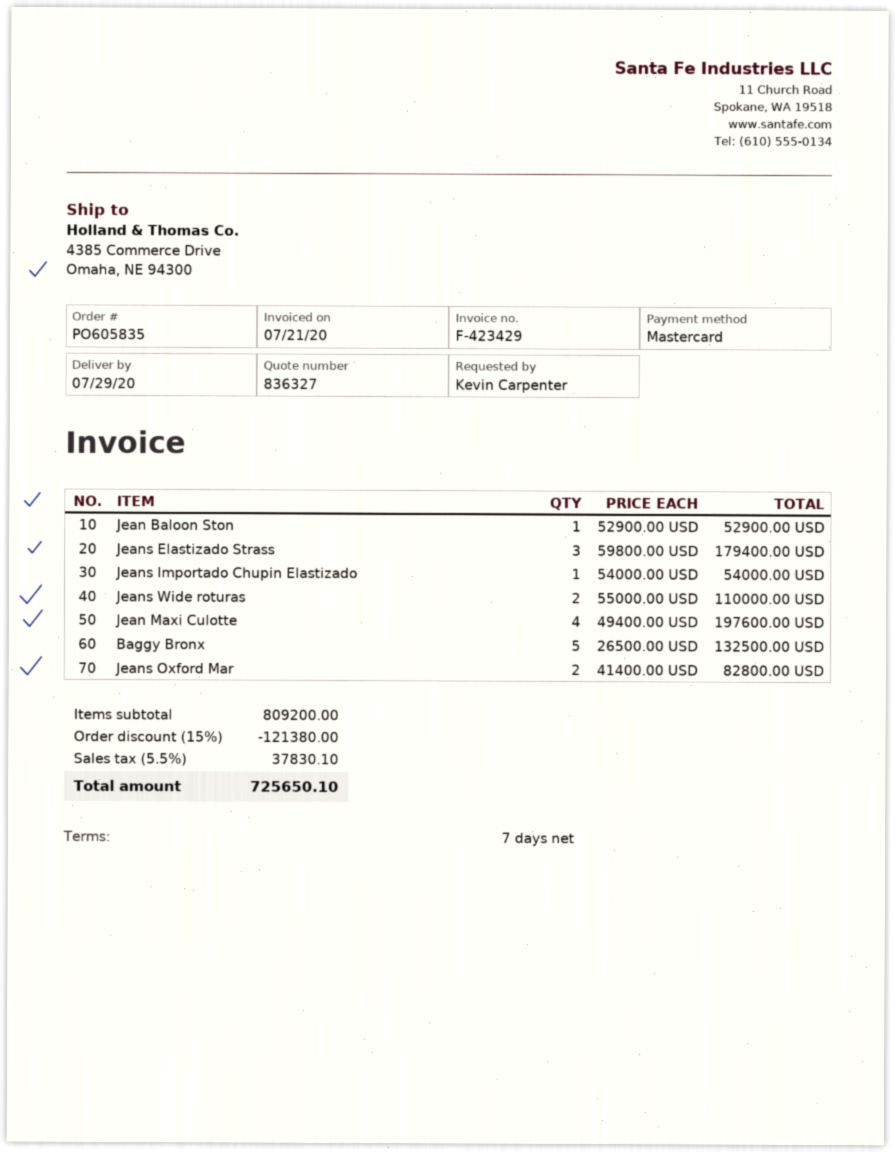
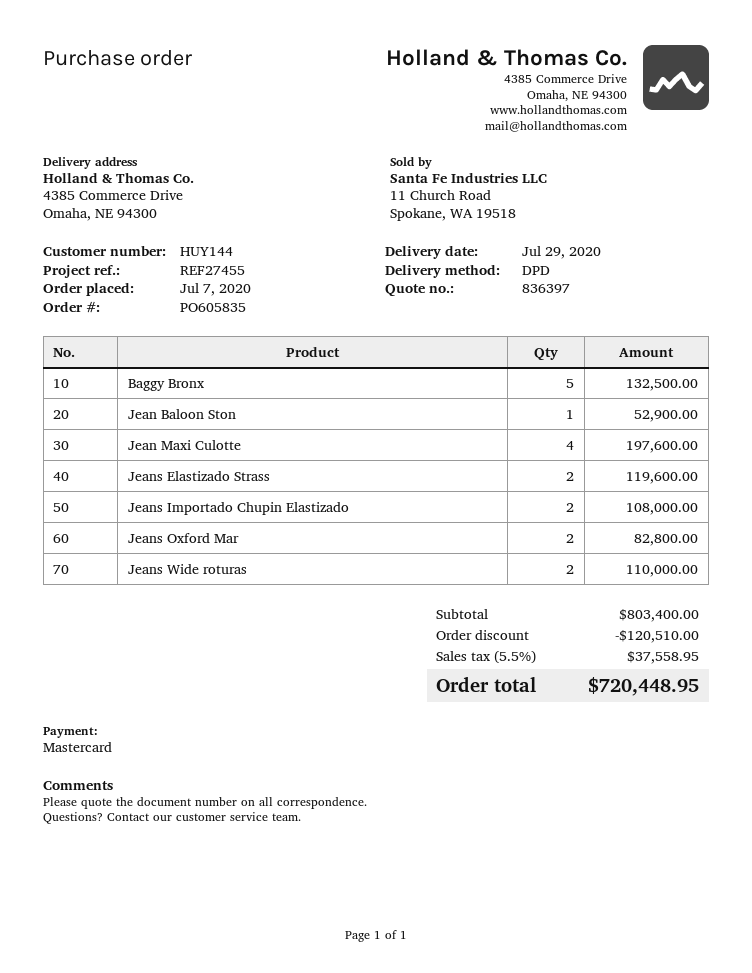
quote number: 836327 -> 836397
Jeans Elastizado Strass: 3 for 179400.00 -> 2 for 119600.00
Jeans Importado Chupin Elastizado: 1 for 54000.00 -> 2 for 108000.00
subtotal: 809200.00 -> 803400.00
discount: 121380.00 -> 120510.00
tax: 5.5% = 37830.10 -> 5.5% = 37558.95
total: 725650.10 -> 720448.95

